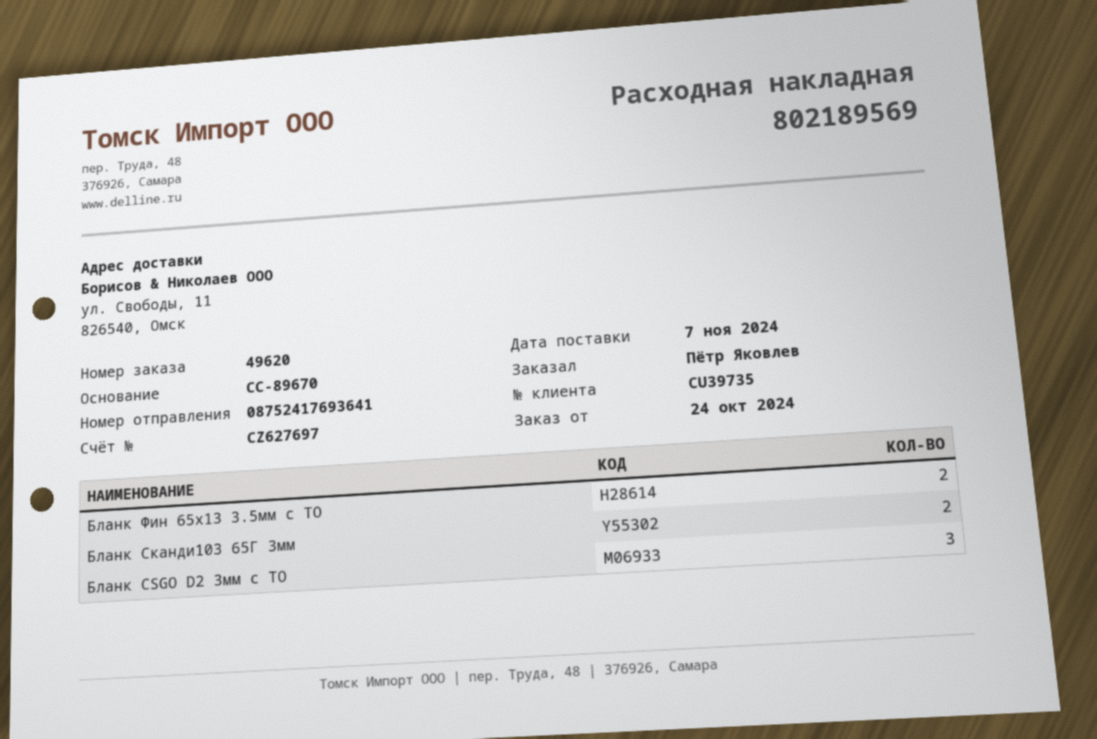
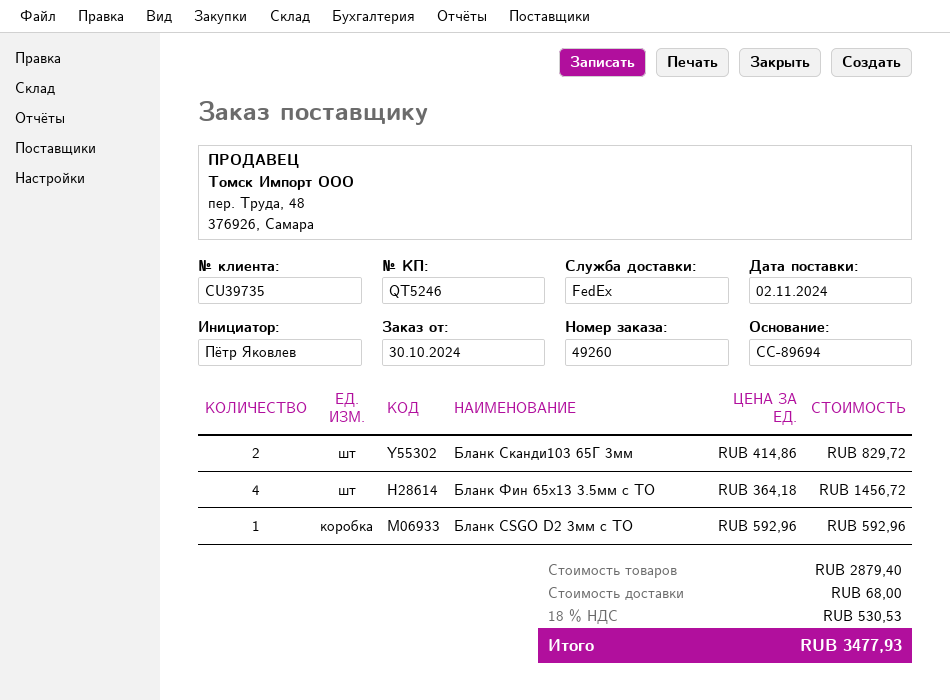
order number: 49620 -> 49260
order date: 2024-10-24 -> 2024-10-30
delivery date: 2024-11-07 -> 2024-11-02
reference: CC-89670 -> CC-89694
Бланк Фин 65х13 3.5мм с ТО: 2 -> 4
Бланк CSGO D2 3мм с ТО: 3 -> 1

